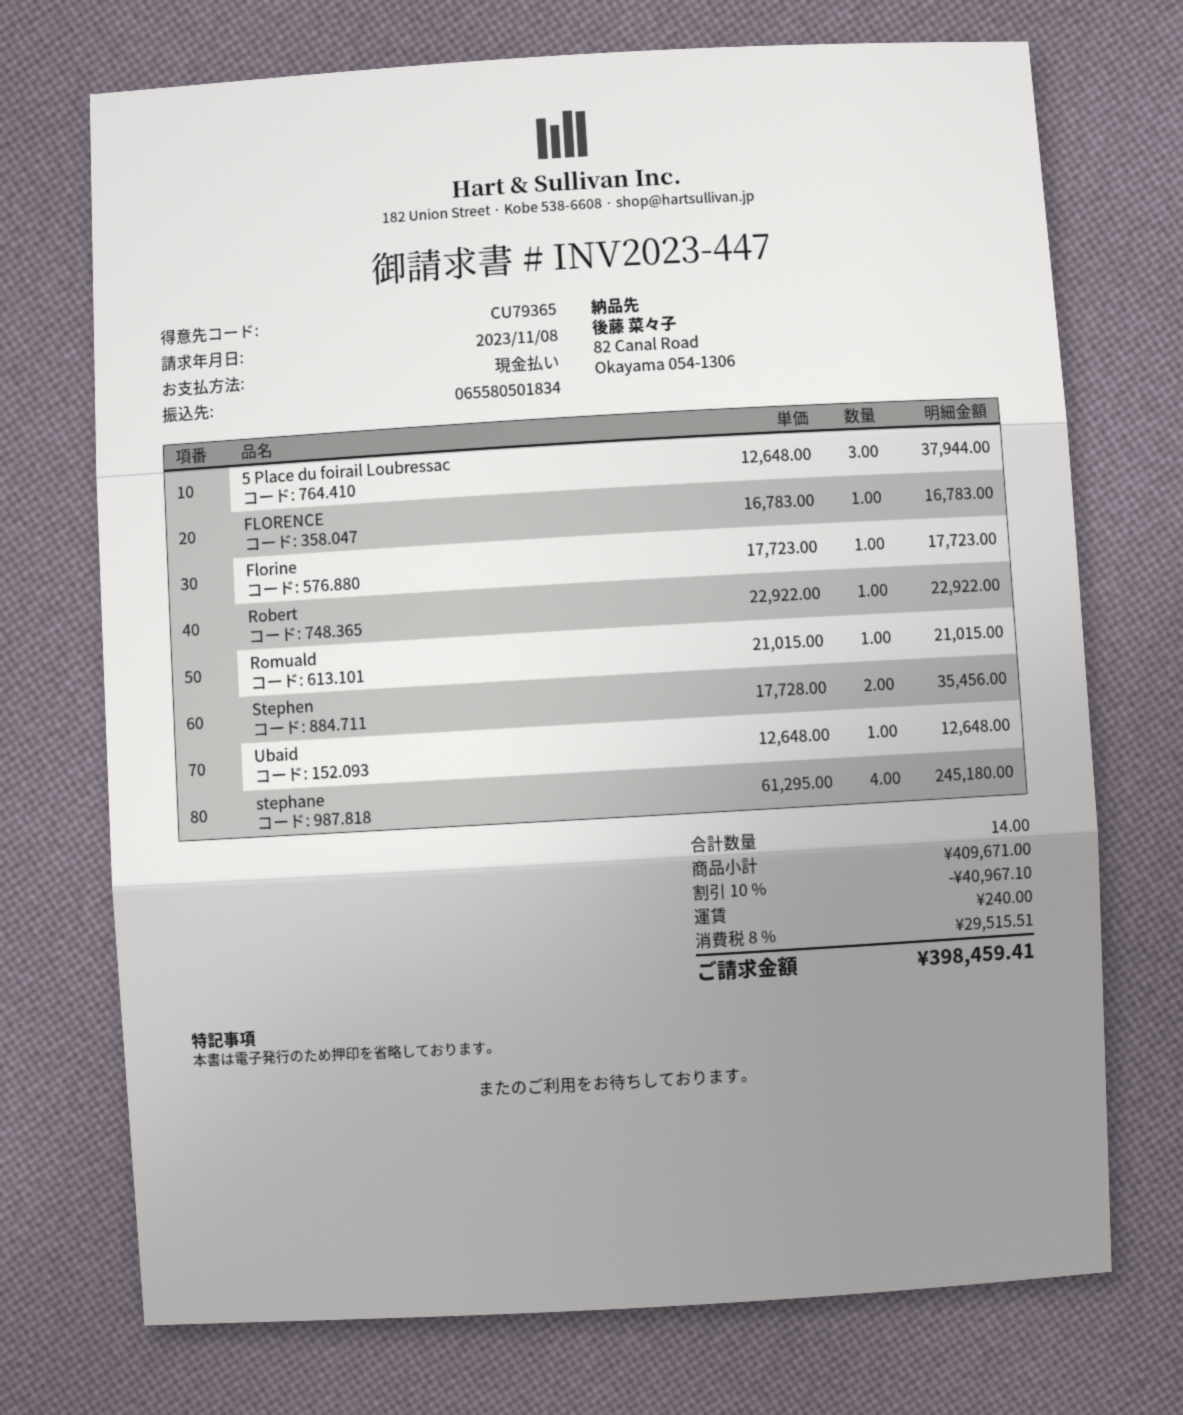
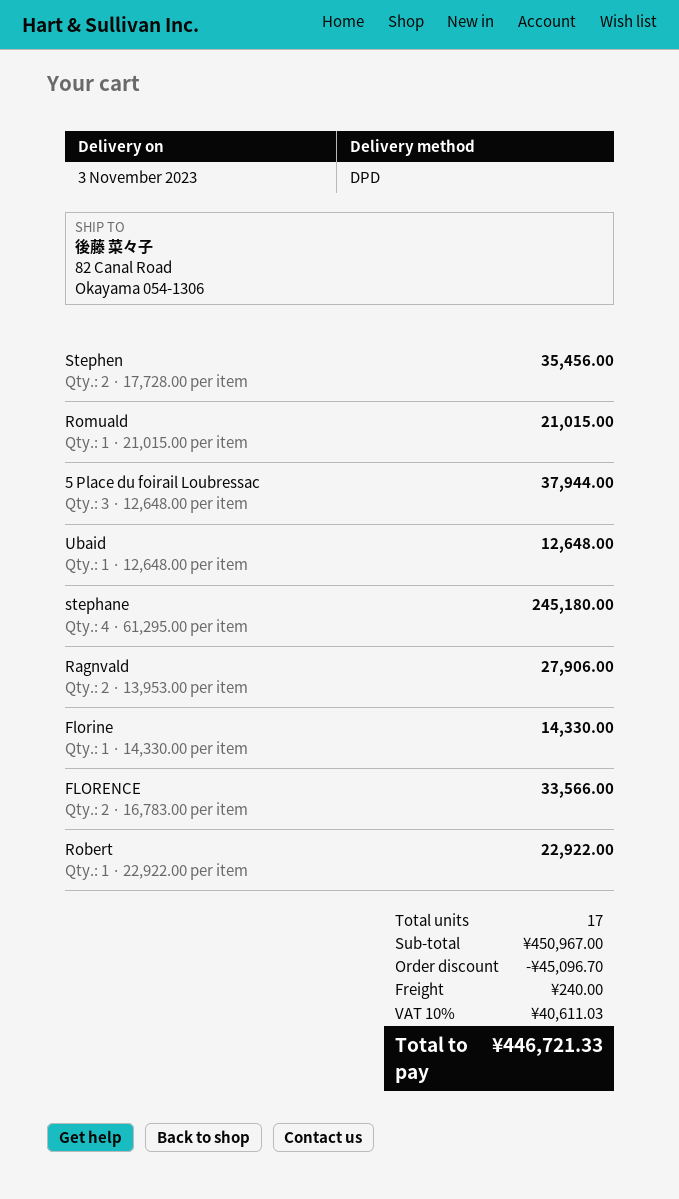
FLORENCE: 1 x 16783.00 = 16783.00 -> 2 x 16783.00 = 33566.00
Florine: 1 x 17723.00 = 17723.00 -> 1 x 14330.00 = 14330.00
Ragnvald: none -> 2 x 13953.00 = 27906.00
total quantity: 14 -> 17
subtotal: 409671.00 -> 450967.00
discount: 40967.10 -> 45096.70
tax: 8% = 29515.51 -> 10% = 40611.03
total: 398459.41 -> 446721.33

